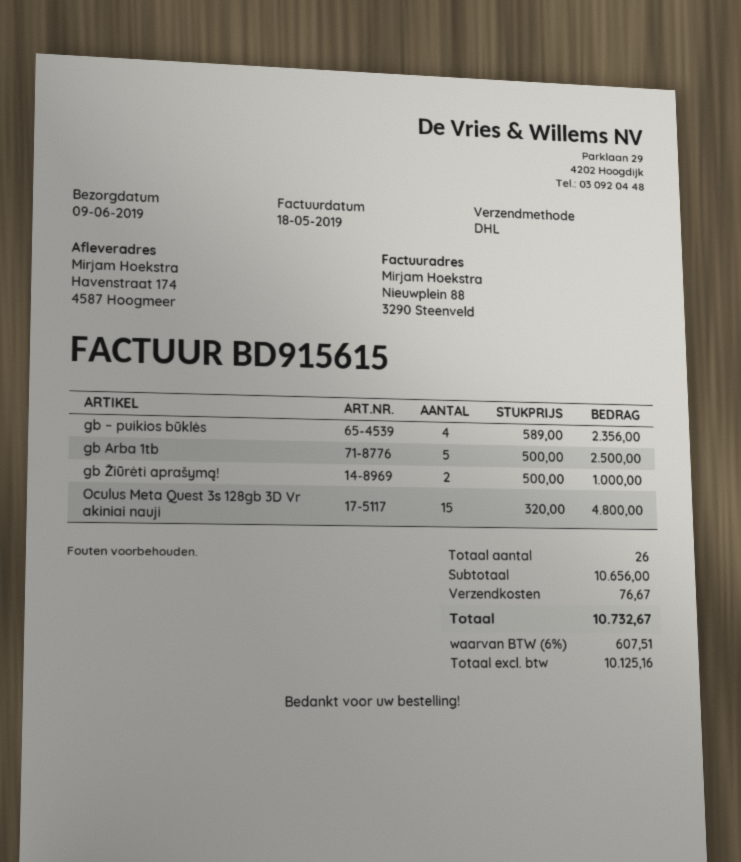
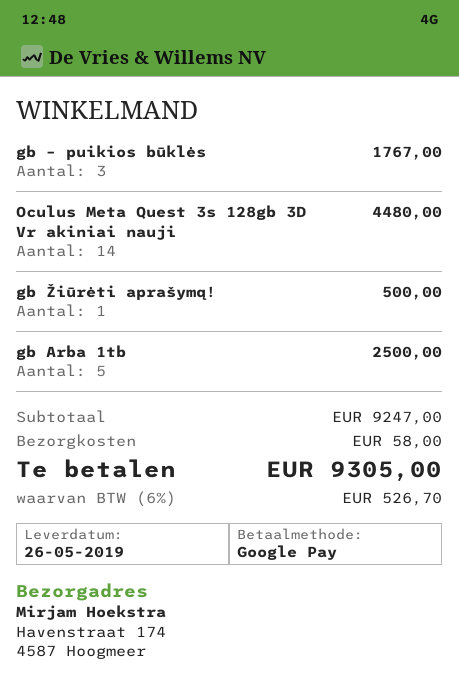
delivery date: 2019-06-09 -> 2019-05-26
gb – puikios būklės: 4 for 2356.00 -> 3 for 1767.00
gb Žiūrėti aprašymą!: 2 for 1000.00 -> 1 for 500.00
Oculus Meta Quest 3s 128gb 3D Vr akiniai nauji: 15 for 4800.00 -> 14 for 4480.00
subtotal: 10656.00 -> 9247.00
shipping: 76.67 -> 58.00
tax: 6% = 607.51 -> 6% = 526.70
total: 10732.67 -> 9305.00

